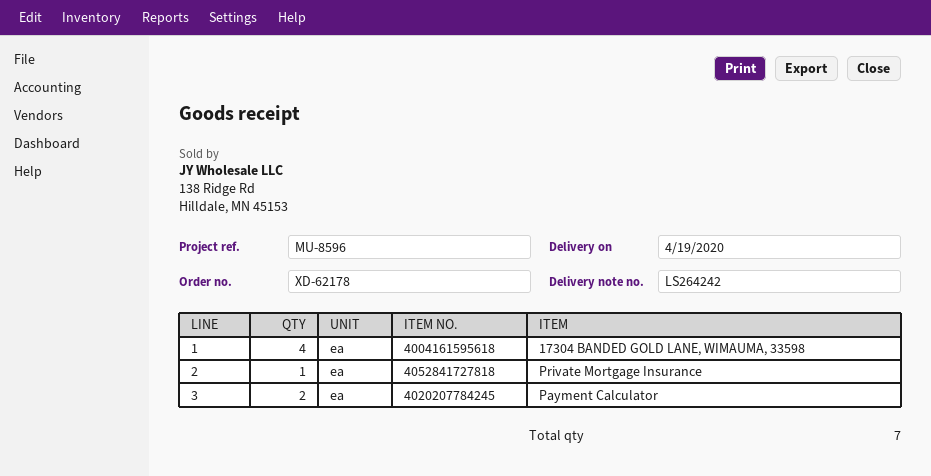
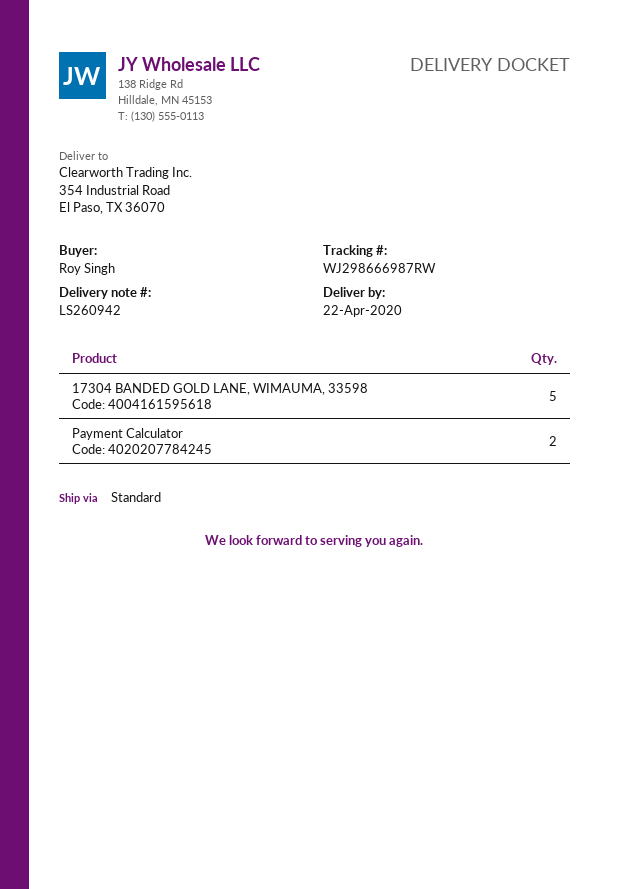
delivery note number: LS264242 -> LS260942
delivery date: 2020-04-19 -> 2020-04-22
17304 BANDED GOLD LANE, WIMAUMA, 33598: 4 -> 5
Private Mortgage Insurance: 1 -> none

